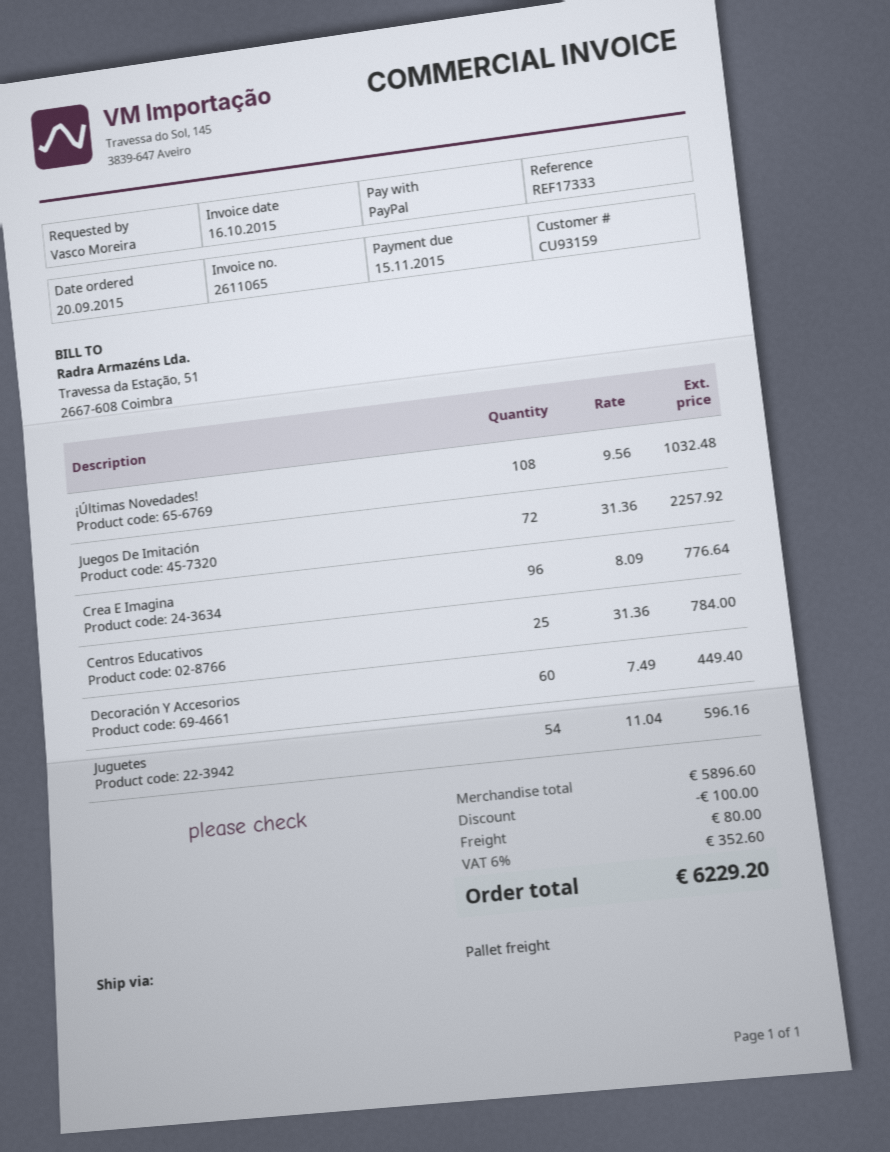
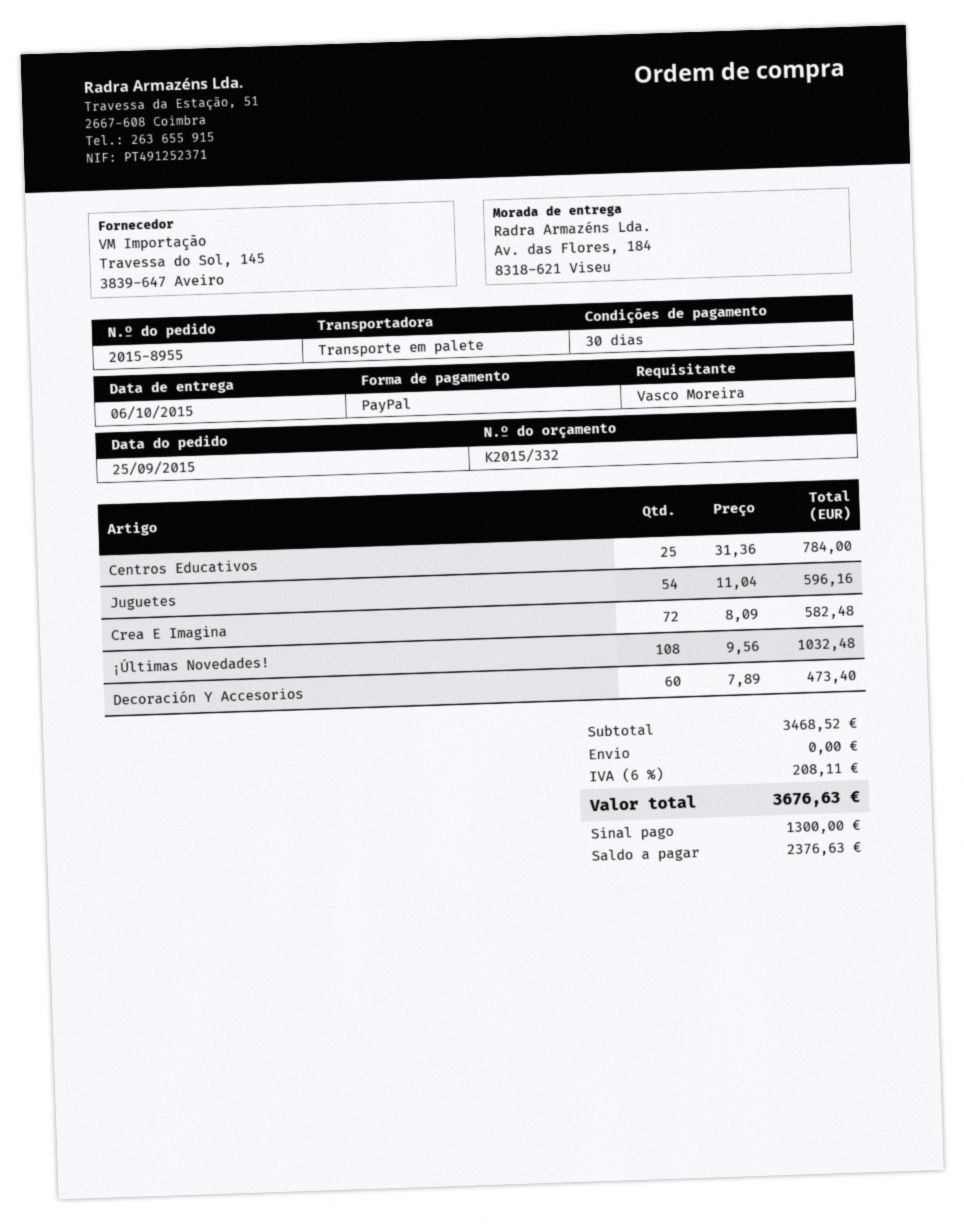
order date: 2015-09-20 -> 2015-09-25
Juegos De Imitación: 72 x 31.36 = 2257.92 -> none
Crea E Imagina: 96 x 8.09 = 776.64 -> 72 x 8.09 = 582.48
Decoración Y Accesorios: 60 x 7.49 = 449.40 -> 60 x 7.89 = 473.40
subtotal: 5896.60 -> 3468.52
discount: 100.00 -> none
shipping: 80.00 -> 0.00
tax: 6% = 352.60 -> 6% = 208.11
total: 6229.20 -> 3676.63

